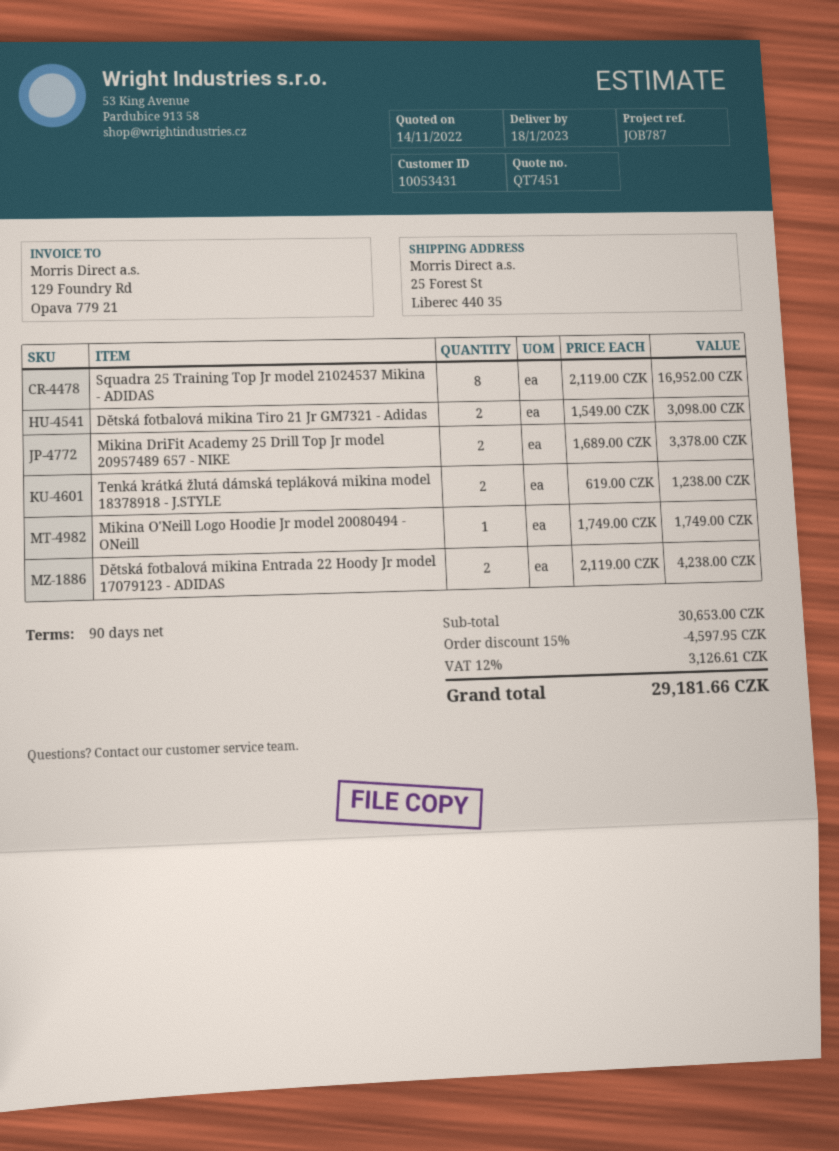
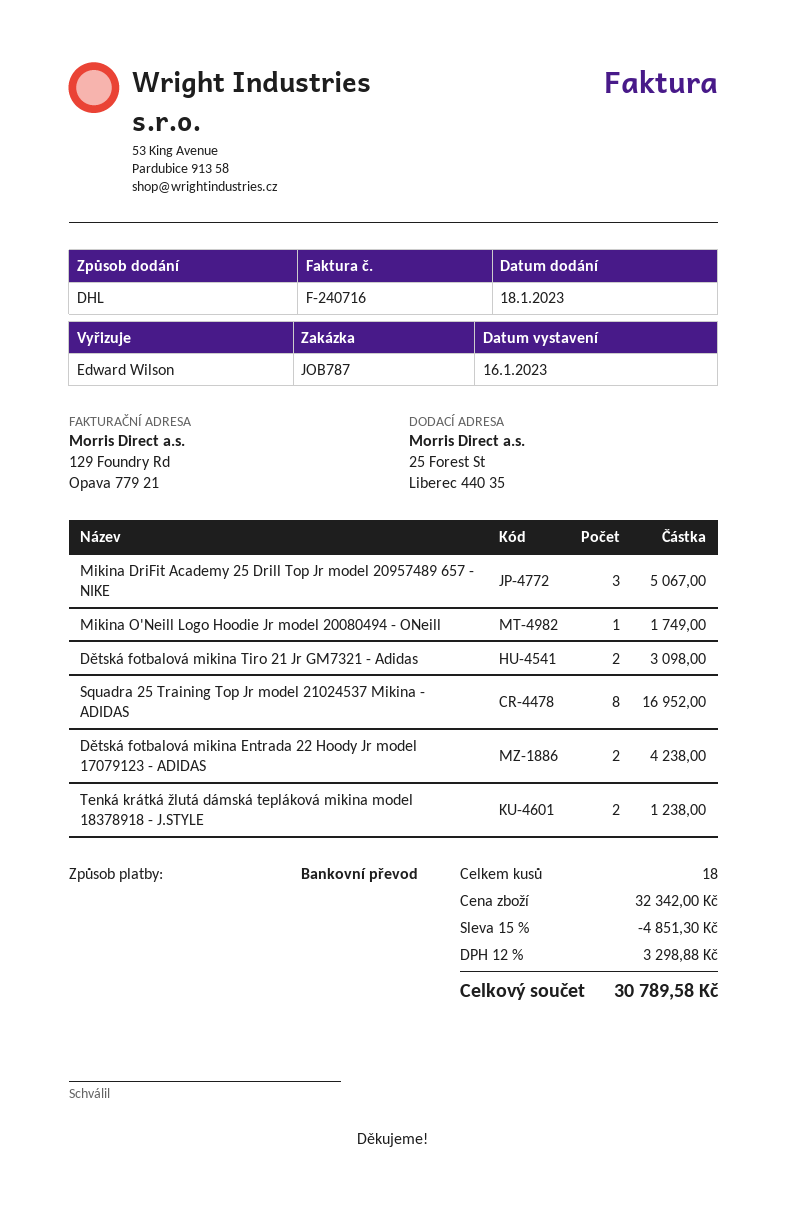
Mikina DriFit Academy 25 Drill Top Jr model 20957489 657 - NIKE: 2 for 3378.00 -> 3 for 5067.00
subtotal: 30653.00 -> 32342.00
discount: 15% = 4597.95 -> 15% = 4851.30
tax: 12% = 3126.61 -> 12% = 3298.88
total: 29181.66 -> 30789.58

